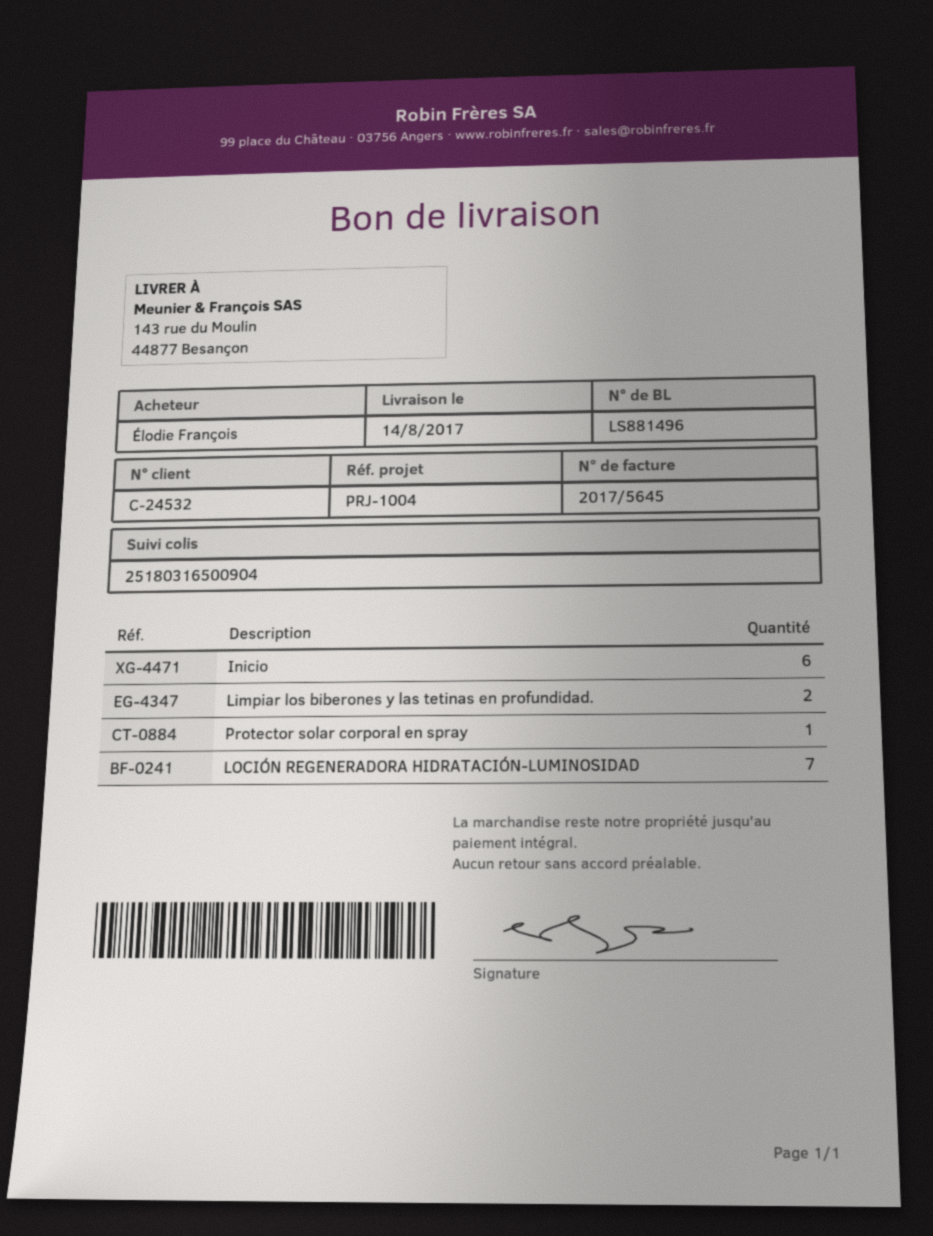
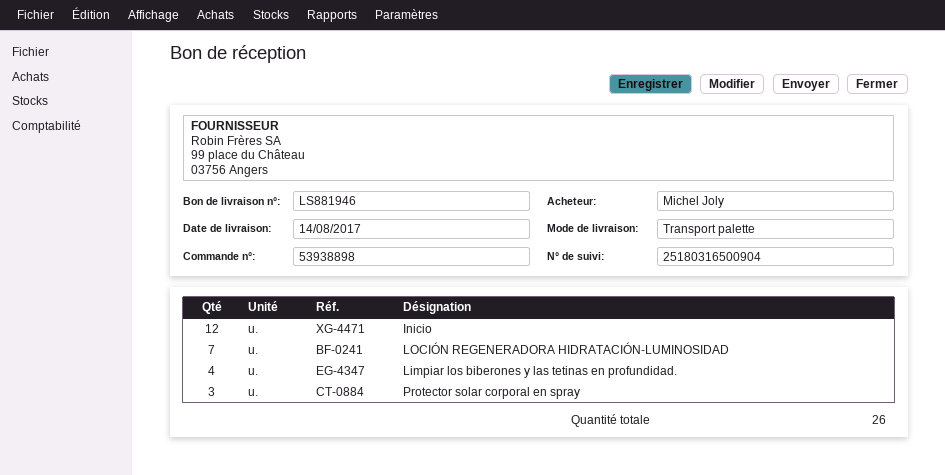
delivery note number: LS881496 -> LS881946
ordered by: Élodie François -> Michel Joly
Inicio: 6 -> 12
Limpiar los biberones y las tetinas en profundidad.: 2 -> 4
Protector solar corporal en spray: 1 -> 3

